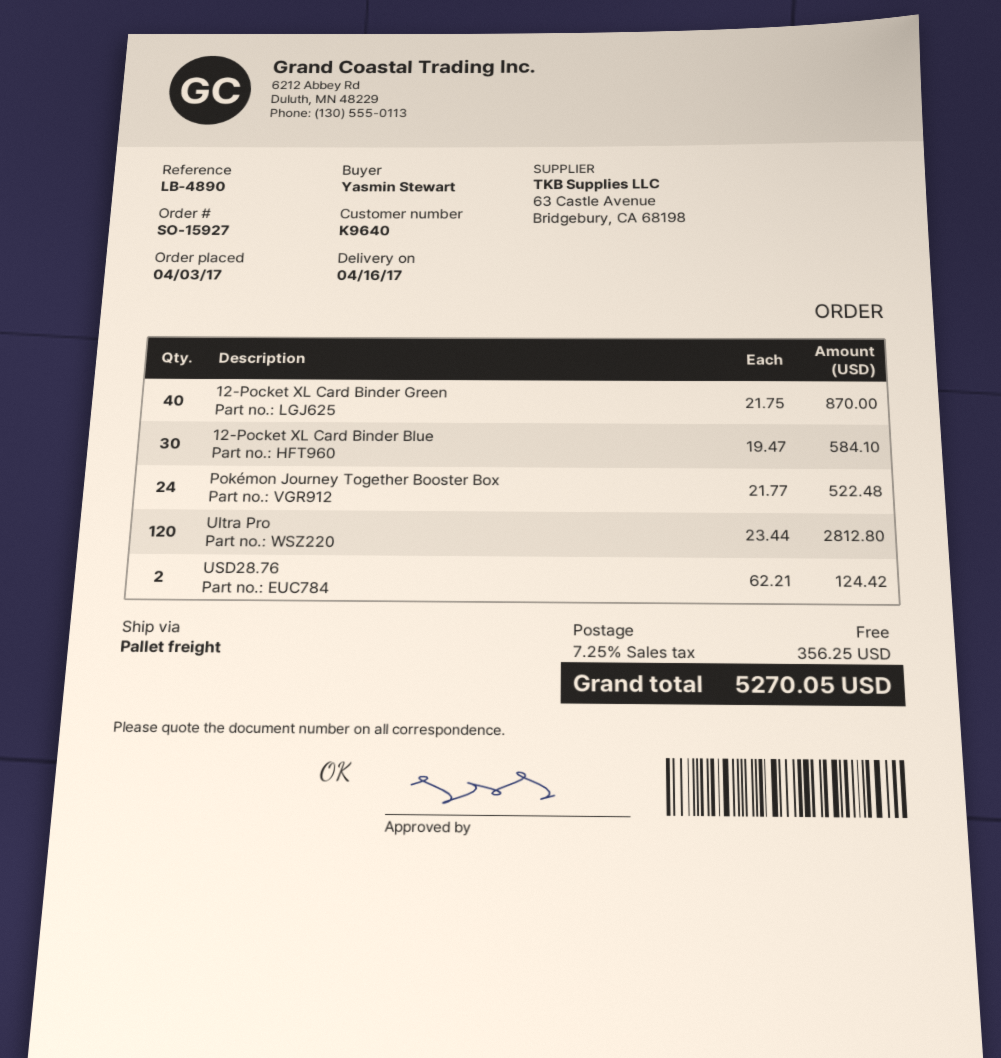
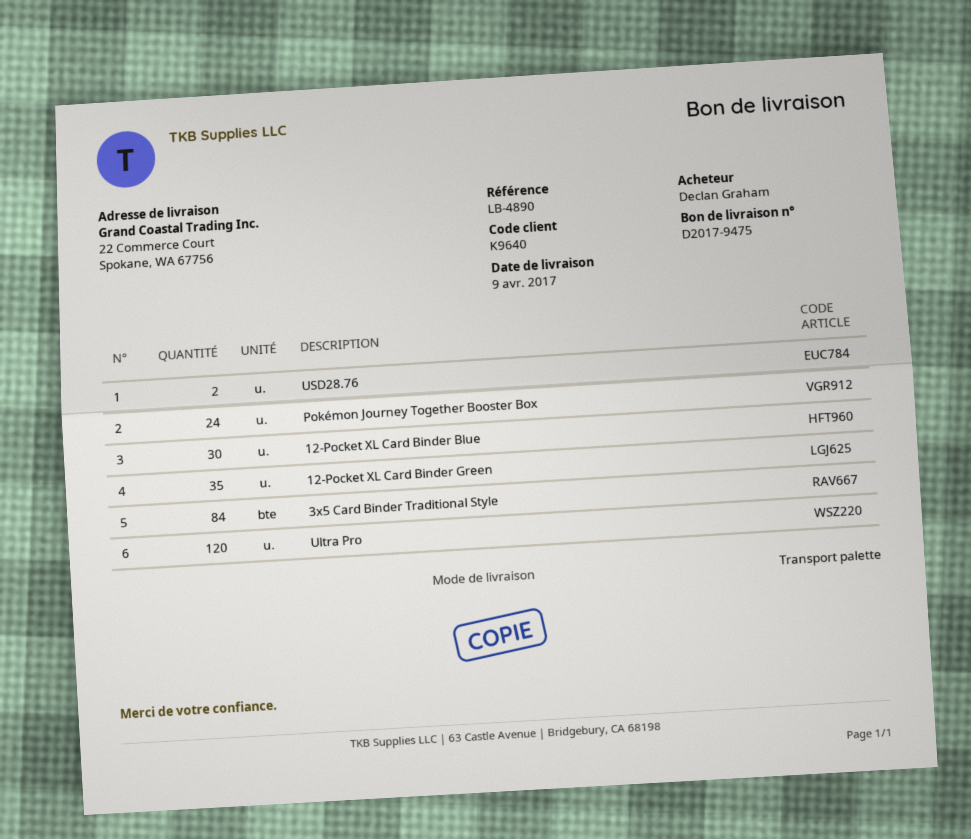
delivery date: 2017-04-16 -> 2017-04-09
ordered by: Yasmin Stewart -> Declan Graham
12-Pocket XL Card Binder Green: 40 -> 35
3x5 Card Binder Traditional Style: none -> 84

